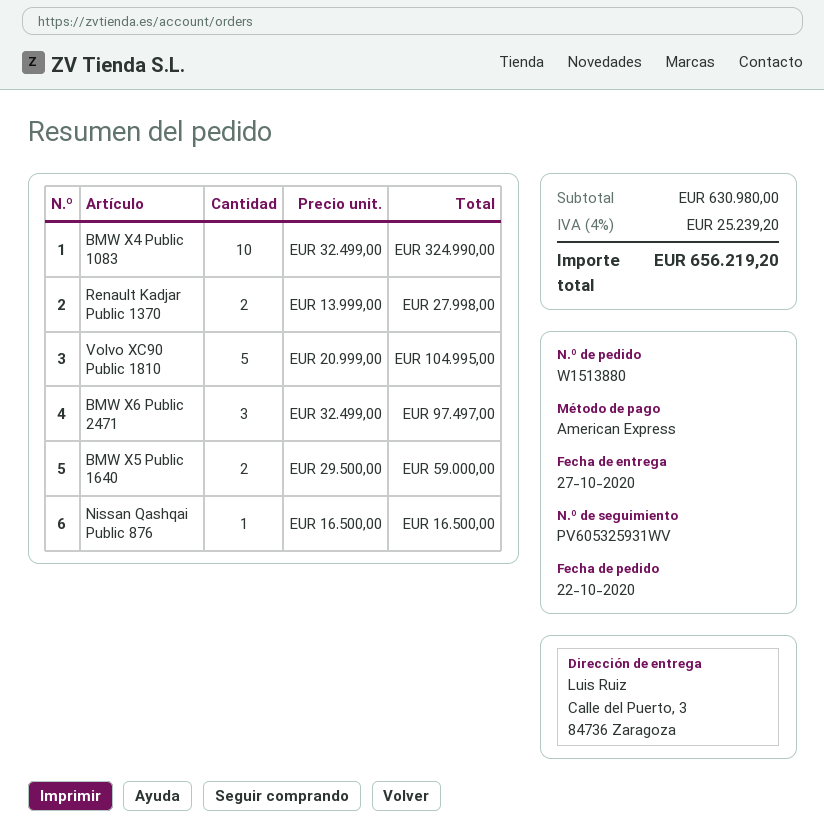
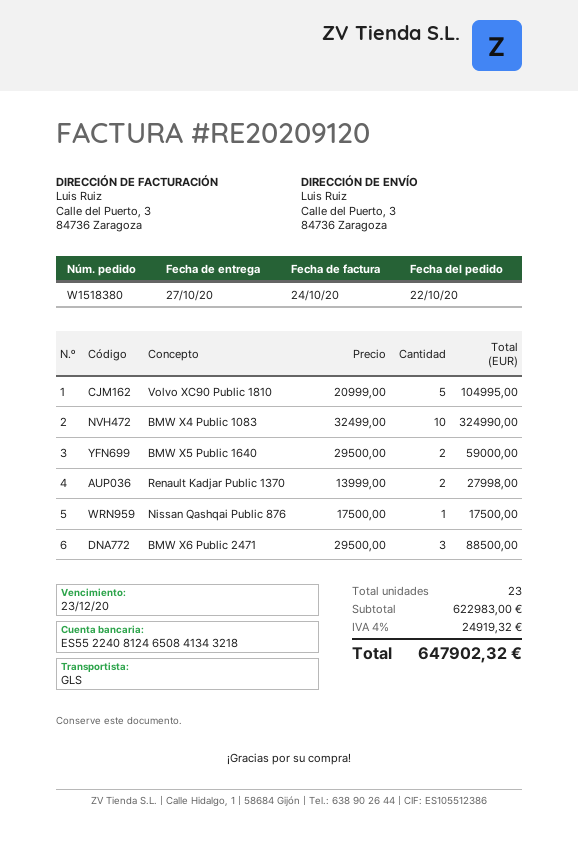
order number: W1513880 -> W1518380
BMW X6 Public 2471: 3 x 32499.00 = 97497.00 -> 3 x 29500.00 = 88500.00
Nissan Qashqai Public 876: 1 x 16500.00 = 16500.00 -> 1 x 17500.00 = 17500.00
subtotal: 630980.00 -> 622983.00
tax: 4% = 25239.20 -> 4% = 24919.32
total: 656219.20 -> 647902.32

